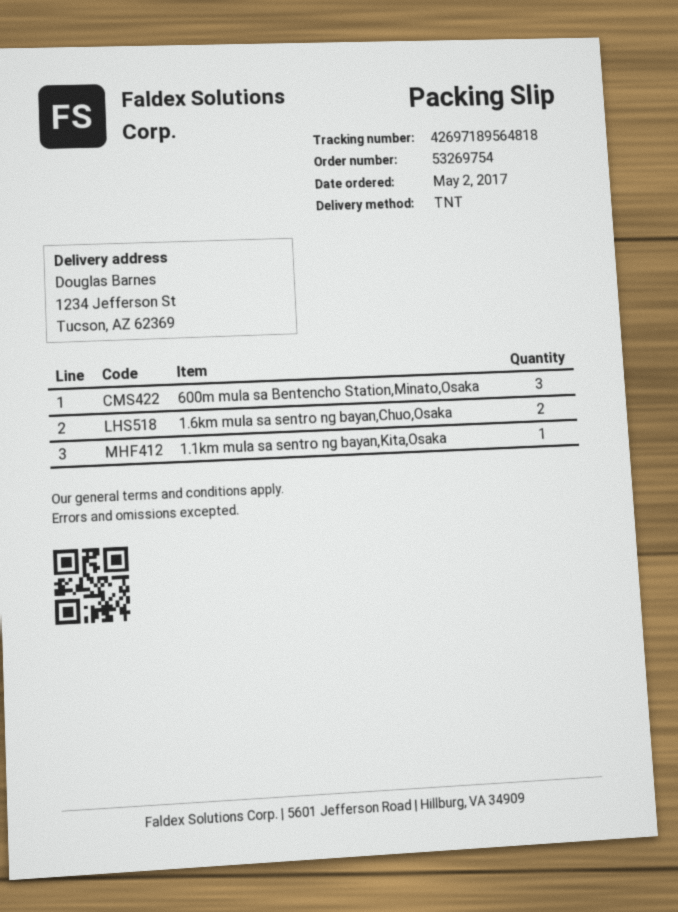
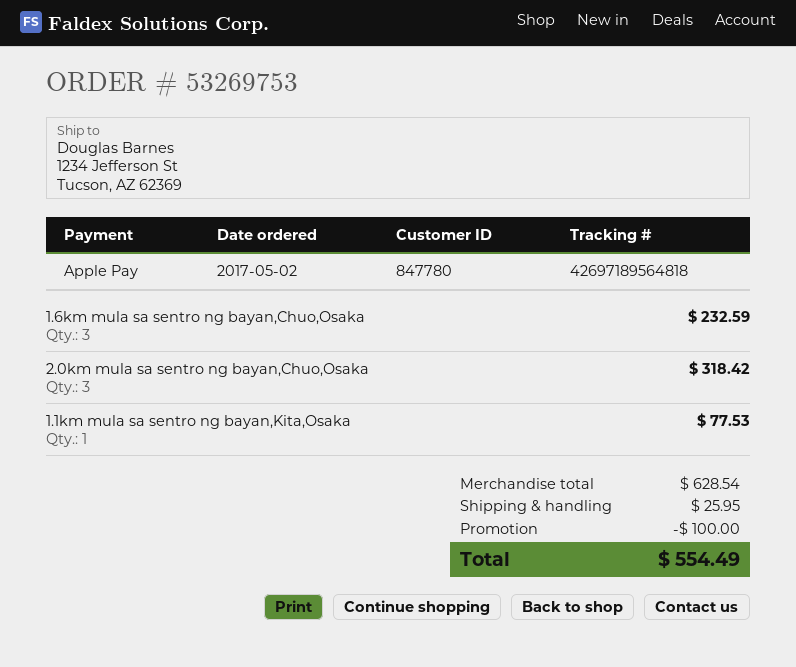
order number: 53269754 -> 53269753
600m mula sa Bentencho Station,Minato,Osaka: 3 -> none
1.6km mula sa sentro ng bayan,Chuo,Osaka: 2 -> 3
2.0km mula sa sentro ng bayan,Chuo,Osaka: none -> 3

